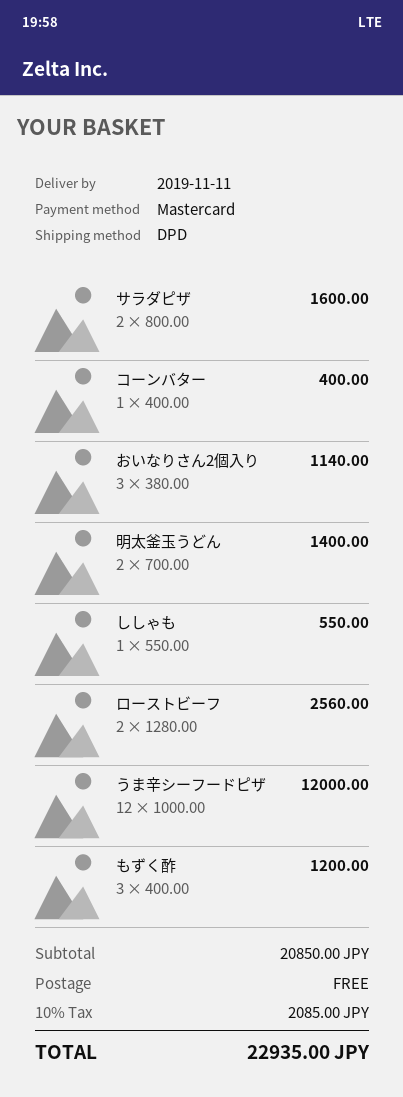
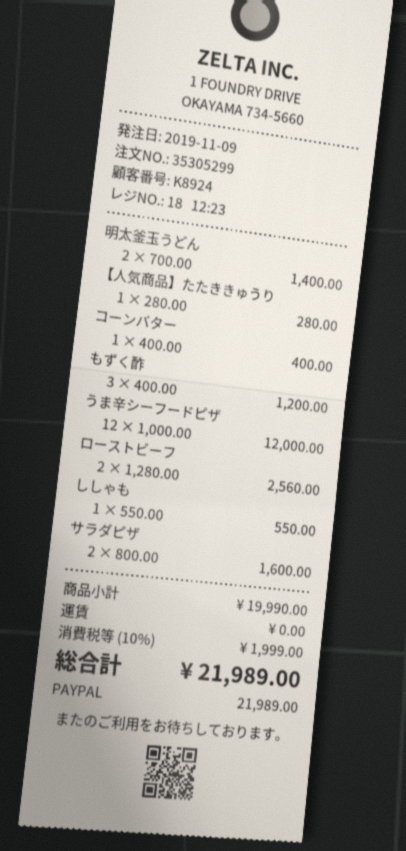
payment method: Mastercard -> PayPal
おいなりさん2個入り: 3 x 380.00 = 1140.00 -> none
【人気商品】たたききゅうり: none -> 1 x 280.00 = 280.00
subtotal: 20850.00 -> 19990.00
tax: 10% = 2085.00 -> 10% = 1999.00
total: 22935.00 -> 21989.00

